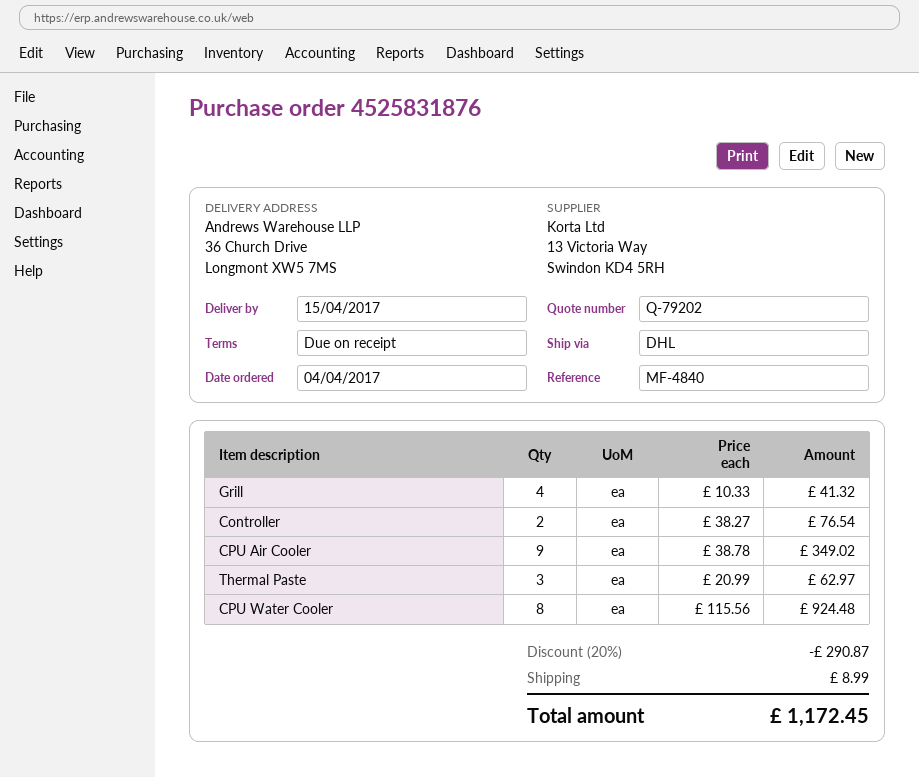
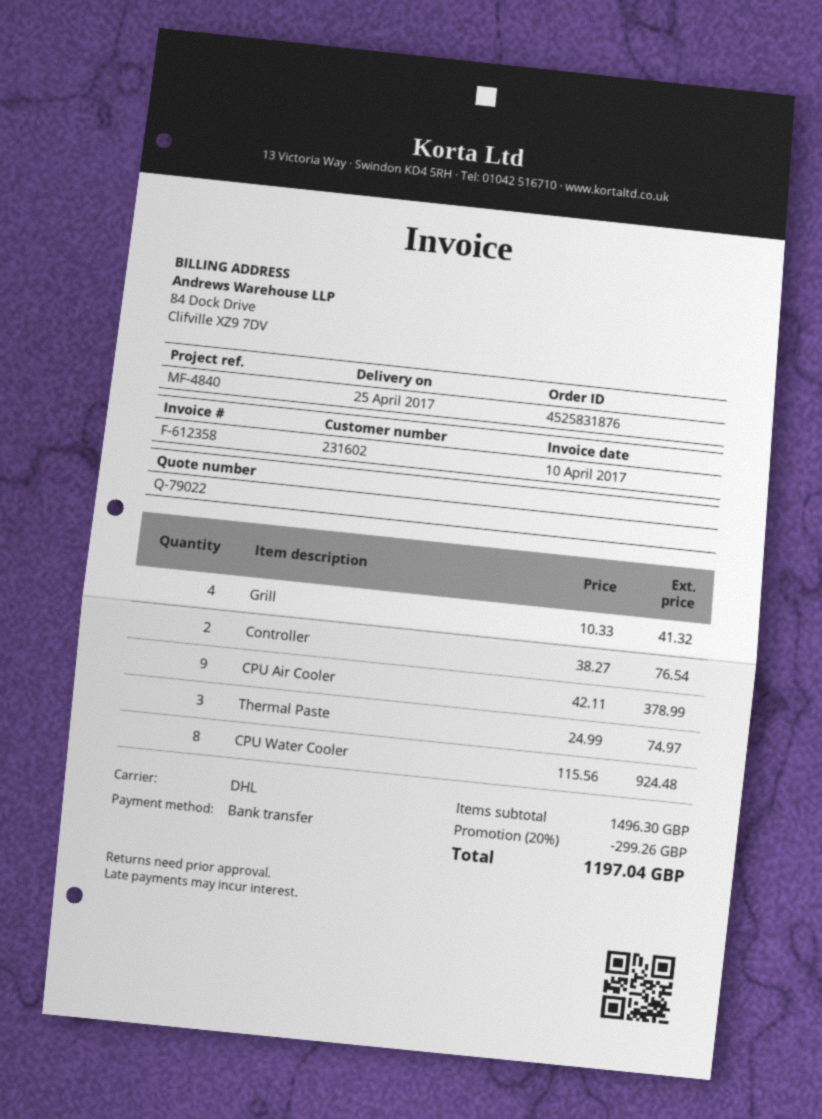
quote number: Q-79202 -> Q-79022
delivery date: 2017-04-15 -> 2017-04-25
CPU Air Cooler: 9 x 38.78 = 349.02 -> 9 x 42.11 = 378.99
Thermal Paste: 3 x 20.99 = 62.97 -> 3 x 24.99 = 74.97
discount: 20% = 290.87 -> 20% = 299.26
shipping: 8.99 -> none
total: 1172.45 -> 1197.04

